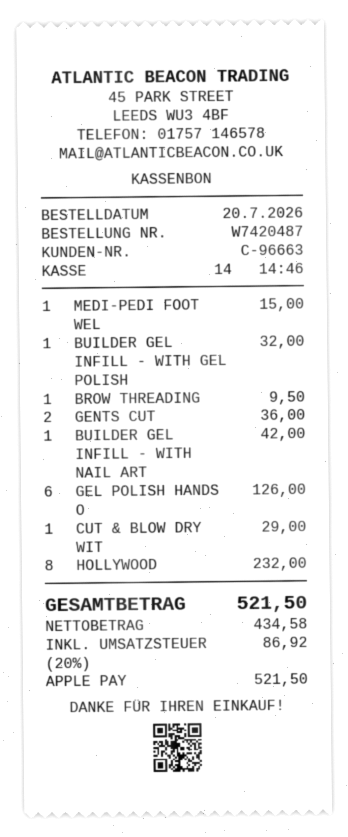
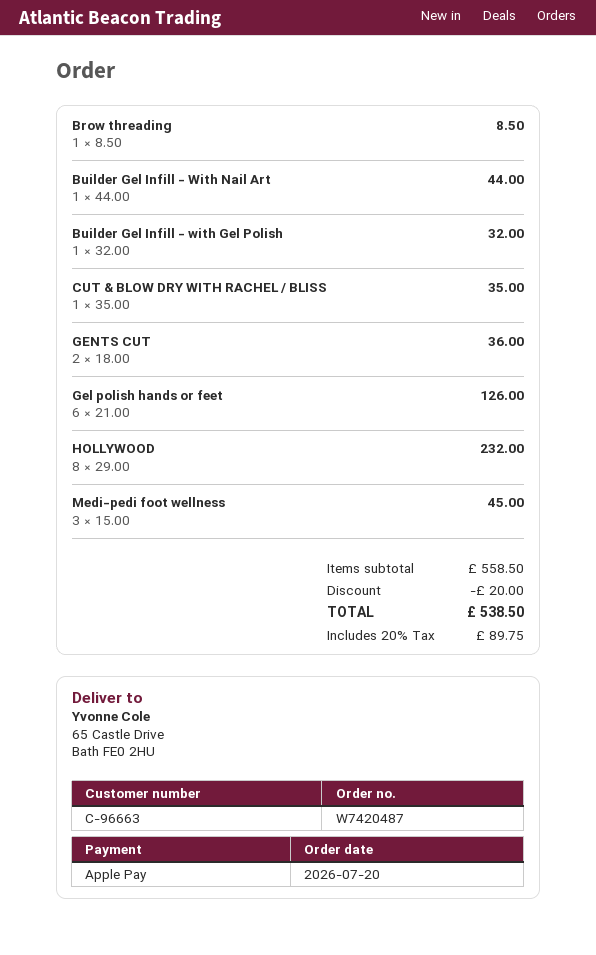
MEDI-PEDI FOOT WEL: 1 for 15.00 -> 3 for 45.00
BROW THREADING: 1 for 9.50 -> 1 for 8.50
BUILDER GEL INFILL - WITH NAIL ART: 1 for 42.00 -> 1 for 44.00
CUT & BLOW DRY WIT: 1 for 29.00 -> 1 for 35.00
discount: none -> 20.00
tax: 20% = 86.92 -> 20% = 89.75
total: 521.50 -> 538.50

